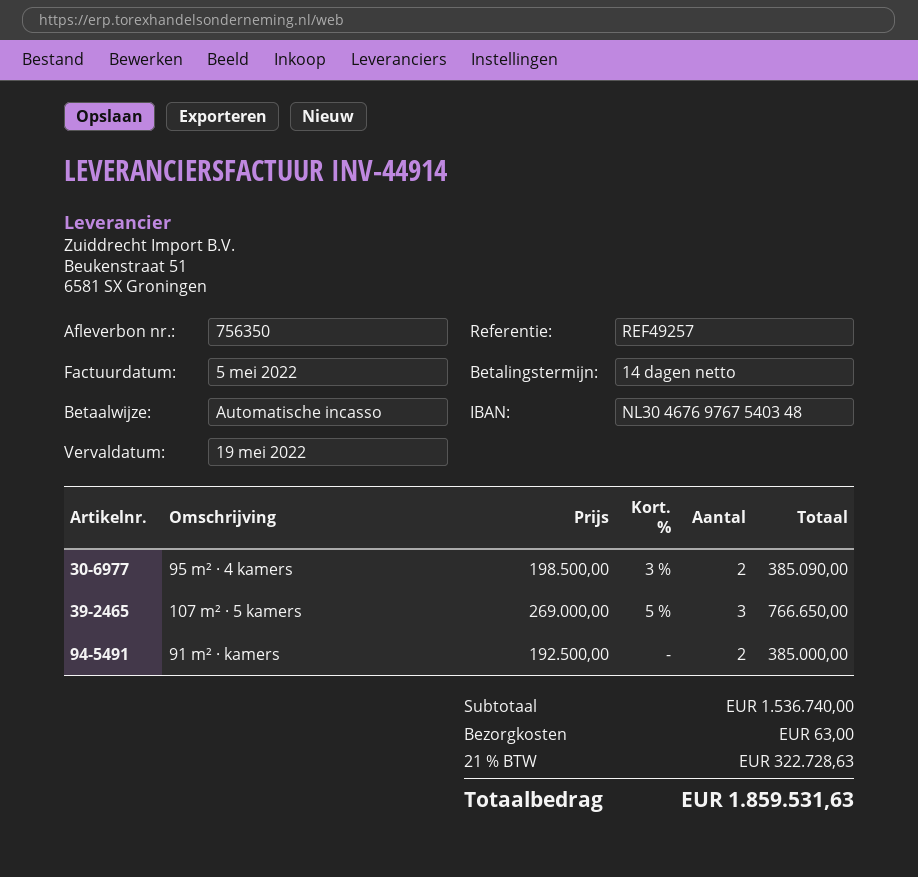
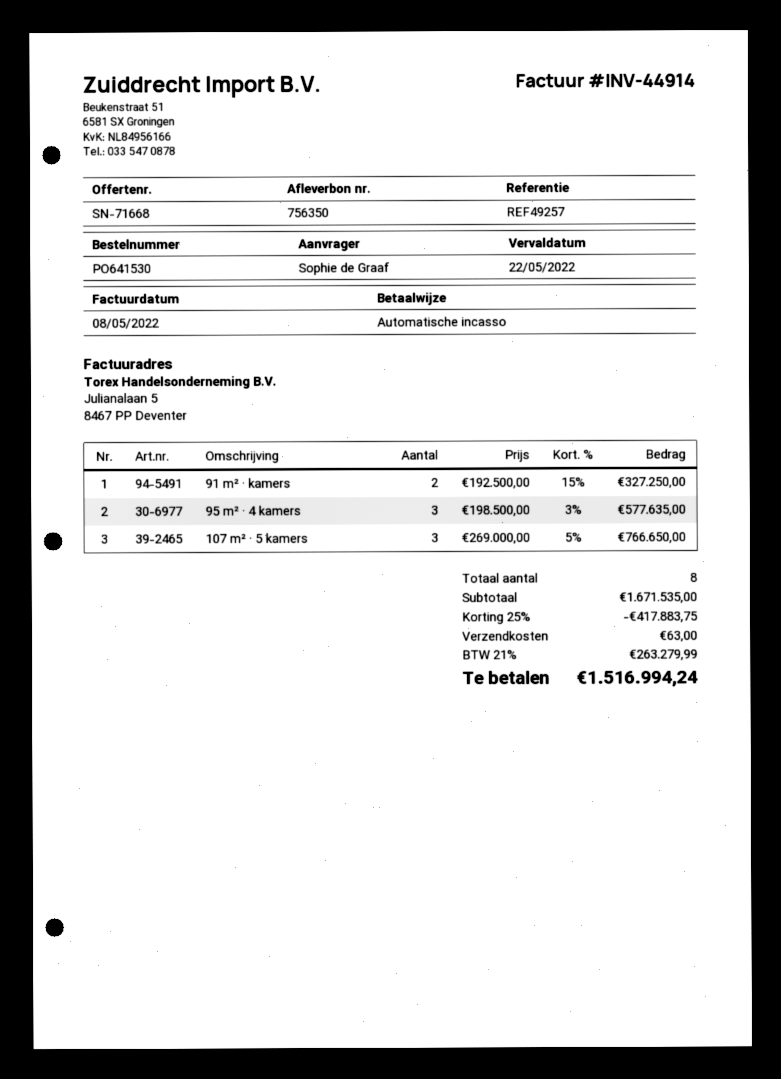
invoice date: 2022-05-05 -> 2022-05-08
due date: 2022-05-19 -> 2022-05-22
95 m² · 4 kamers: 2 x 198500.00 - 3% = 385090.00 -> 3 x 198500.00 - 3% = 577635.00
91 m² · kamers: 2 x 192500.00 = 385000.00 -> 2 x 192500.00 - 15% = 327250.00
subtotal: 1536740.00 -> 1671535.00
discount: none -> 25% = 417883.75
tax: 21% = 322728.63 -> 21% = 263279.99
total: 1859531.63 -> 1516994.24

